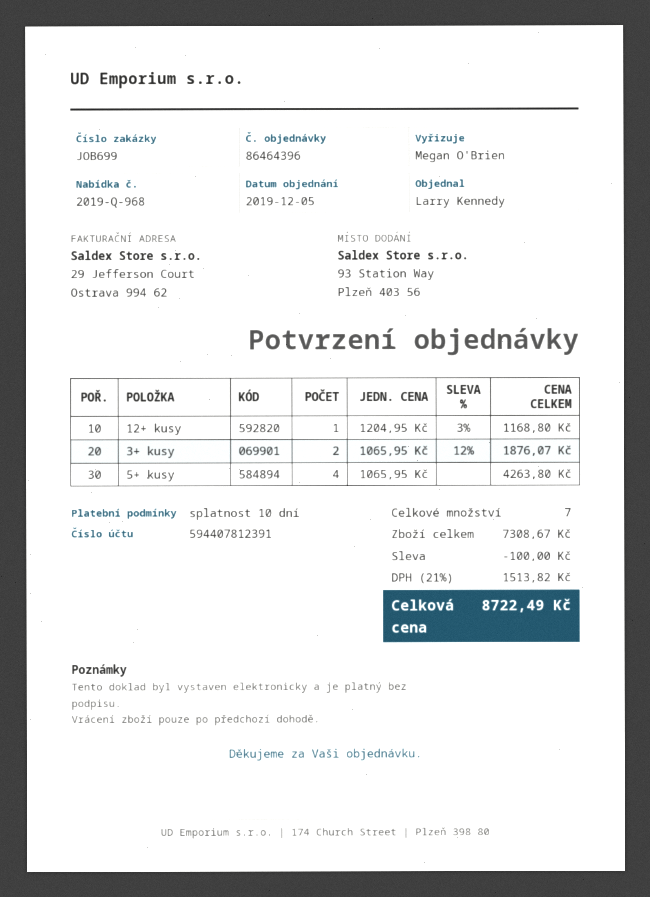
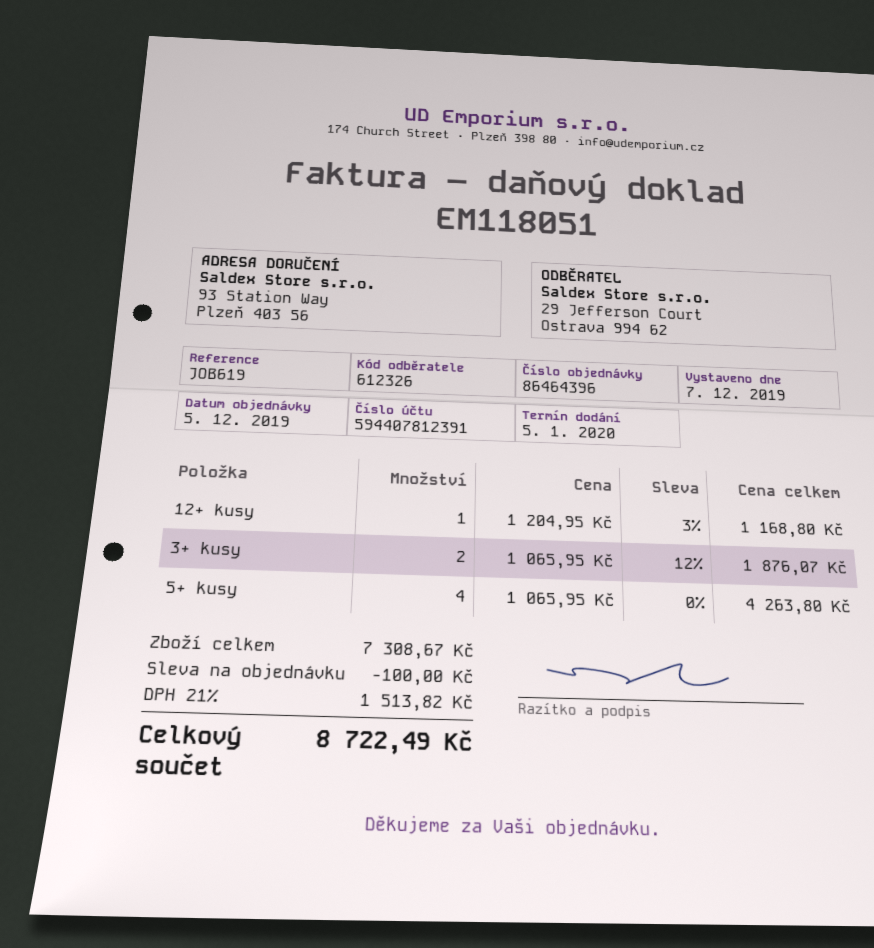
reference: JOB699 -> JOB619

